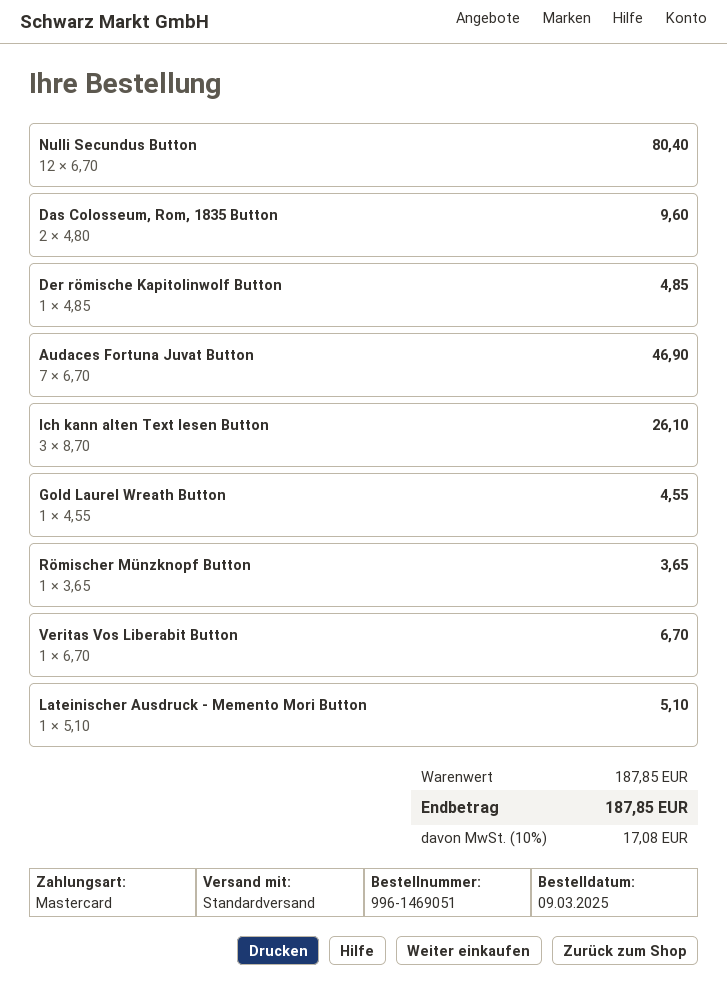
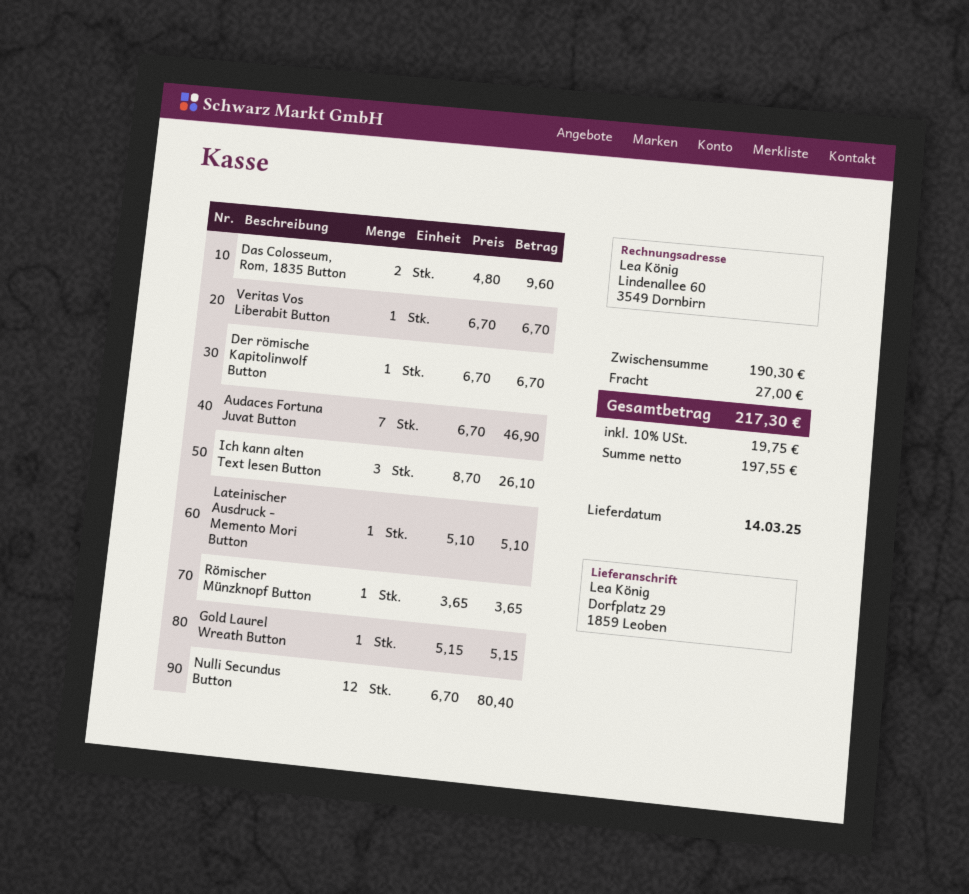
Der römische Kapitolinwolf Button: 1 x 4.85 = 4.85 -> 1 x 6.70 = 6.70
Gold Laurel Wreath Button: 1 x 4.55 = 4.55 -> 1 x 5.15 = 5.15
subtotal: 187.85 -> 190.30
shipping: none -> 27.00
tax: 10% = 17.08 -> 10% = 19.75
total: 187.85 -> 217.30

